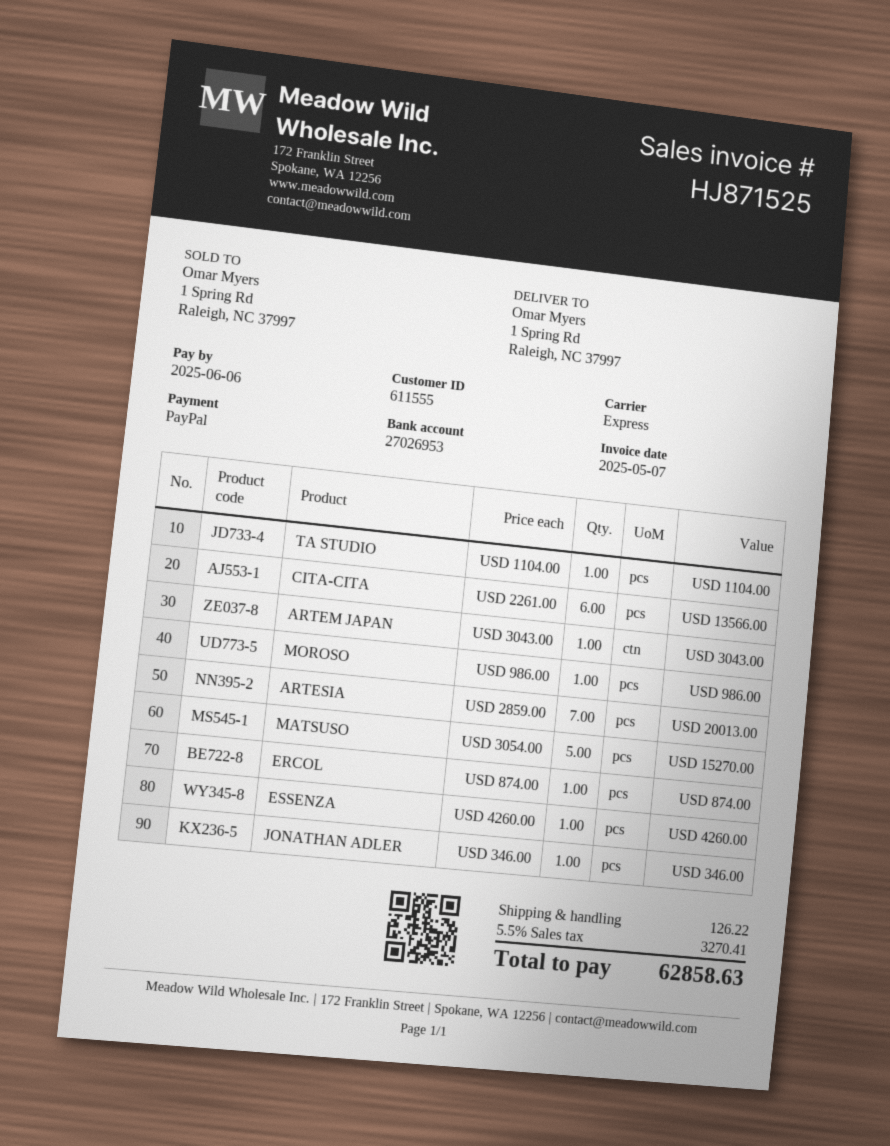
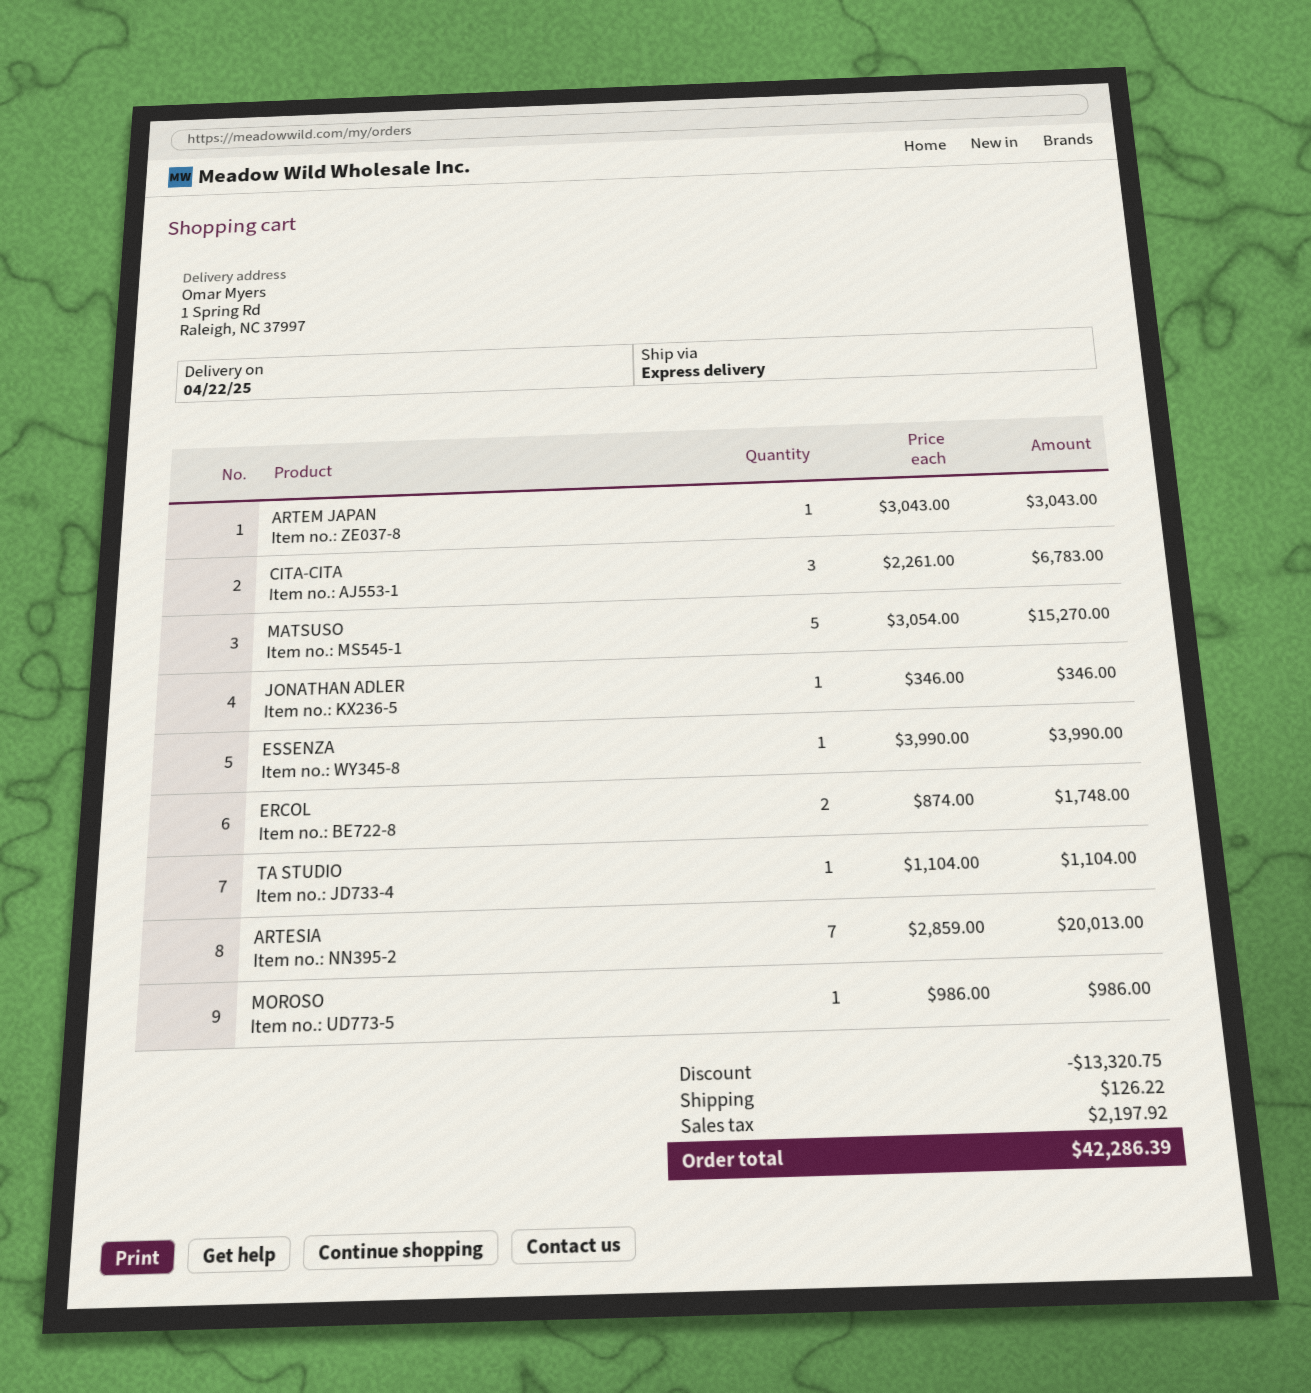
CITA-CITA: 6 x 2261.00 = 13566.00 -> 3 x 2261.00 = 6783.00
ERCOL: 1 x 874.00 = 874.00 -> 2 x 874.00 = 1748.00
ESSENZA: 1 x 4260.00 = 4260.00 -> 1 x 3990.00 = 3990.00
discount: none -> 13320.75
tax: 3270.41 -> 2197.92
total: 62858.63 -> 42286.39

